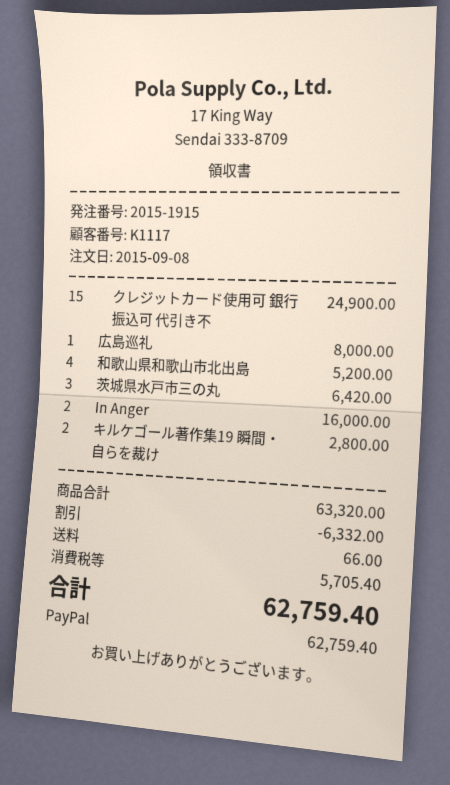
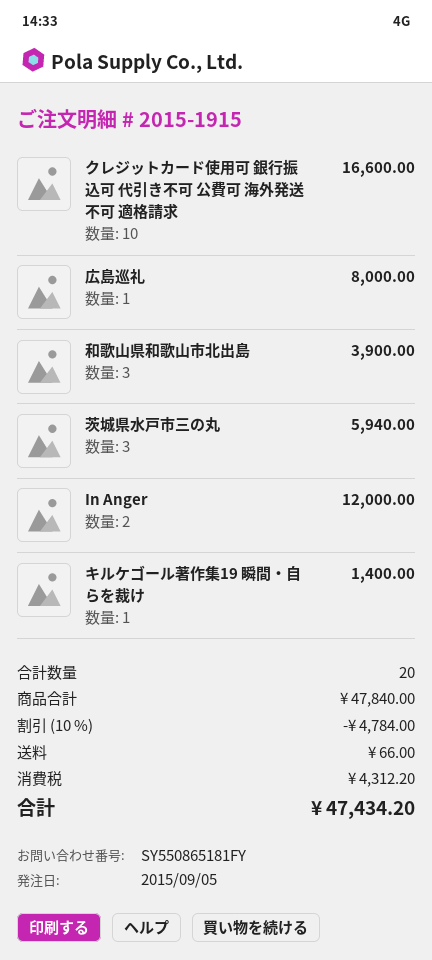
order date: 2015-09-08 -> 2015-09-05
クレジットカード使用可 銀行振込可 代引き不: 15 for 24900.00 -> 10 for 16600.00
和歌山県和歌山市北出島: 4 for 5200.00 -> 3 for 3900.00
茨城県水戸市三の丸: 3 for 6420.00 -> 3 for 5940.00
In Anger: 2 for 16000.00 -> 2 for 12000.00
キルケゴール著作集19 瞬間・自らを裁け: 2 for 2800.00 -> 1 for 1400.00
subtotal: 63320.00 -> 47840.00
discount: 6332.00 -> 4784.00
tax: 5705.40 -> 4312.20
total: 62759.40 -> 47434.20

